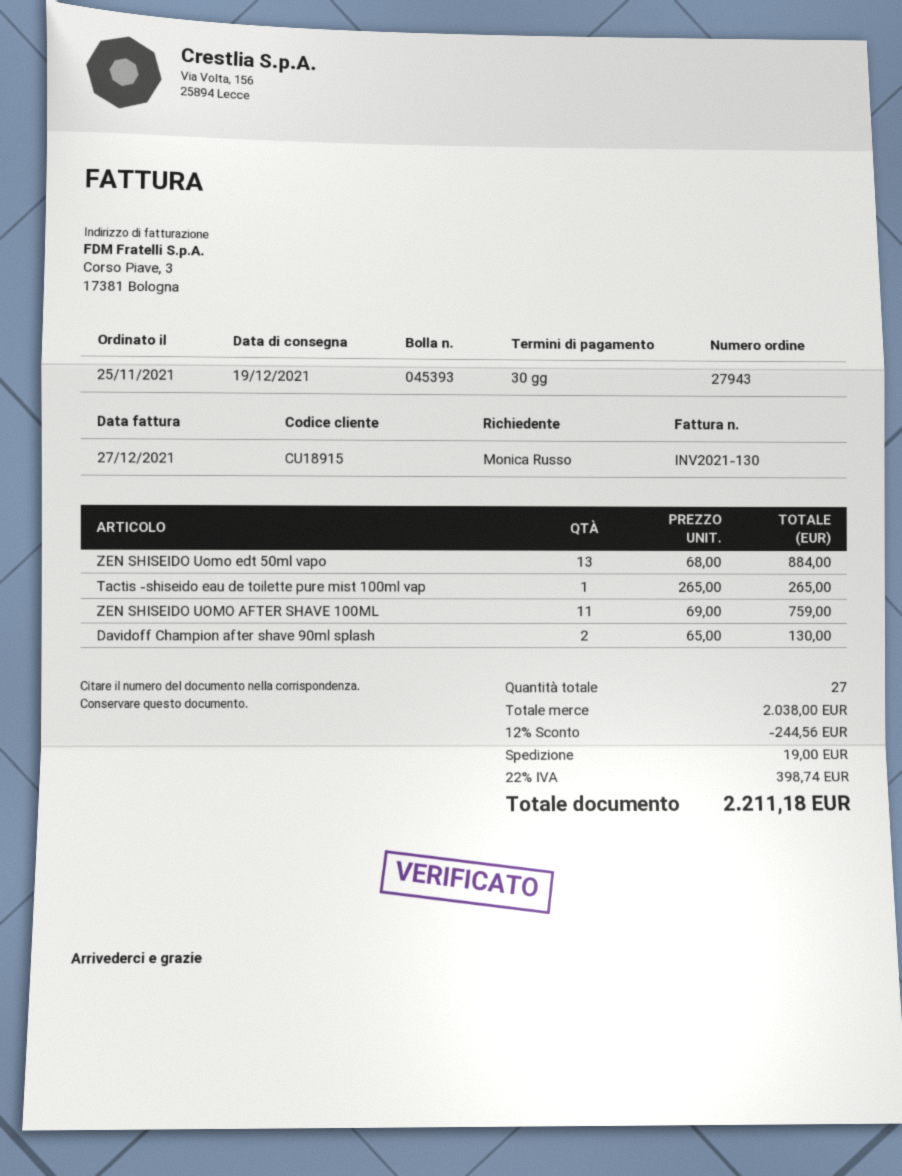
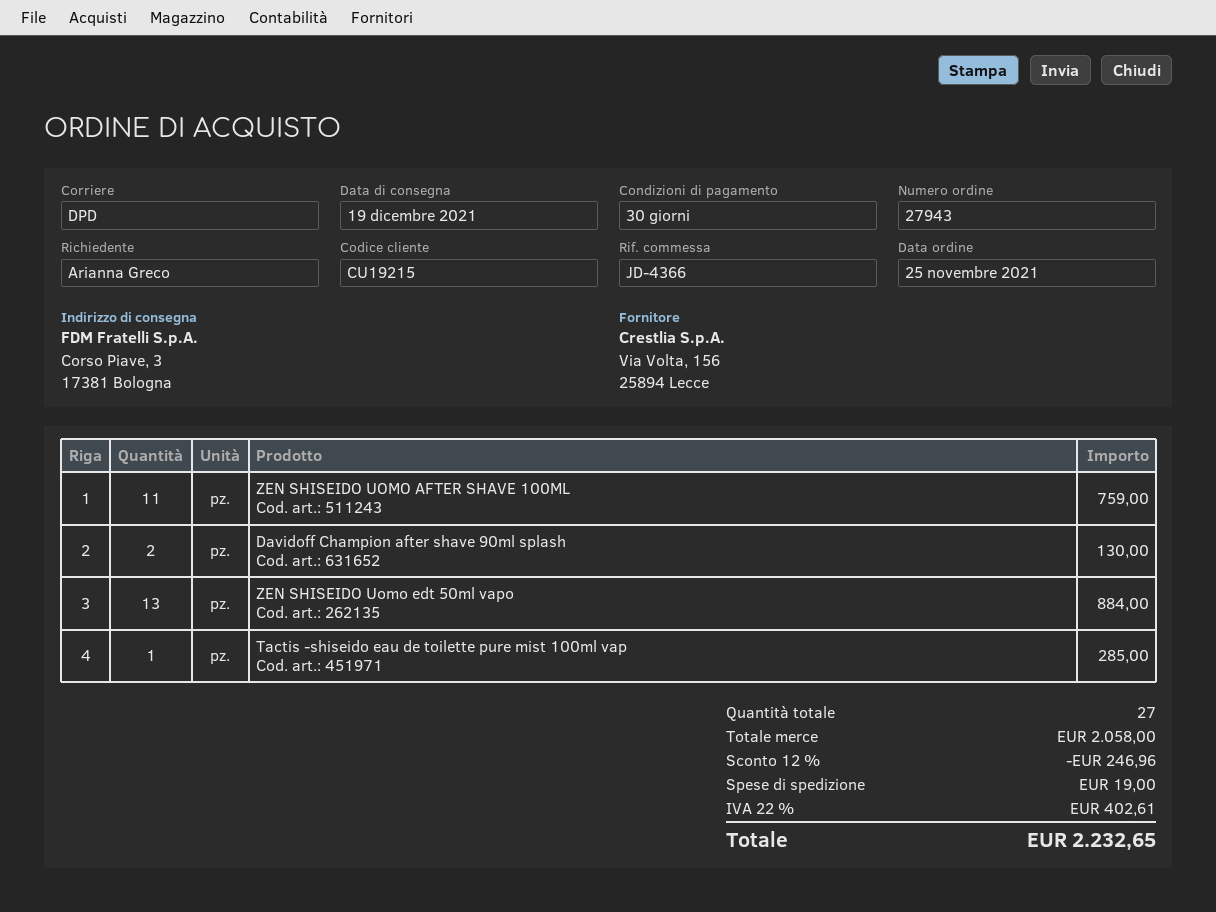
customer number: CU18915 -> CU19215
ordered by: Monica Russo -> Arianna Greco
Tactis -shiseido eau de toilette pure mist 100ml vap: 1 for 265.00 -> 1 for 285.00
subtotal: 2038.00 -> 2058.00
discount: 12% = 244.56 -> 12% = 246.96
tax: 22% = 398.74 -> 22% = 402.61
total: 2211.18 -> 2232.65

